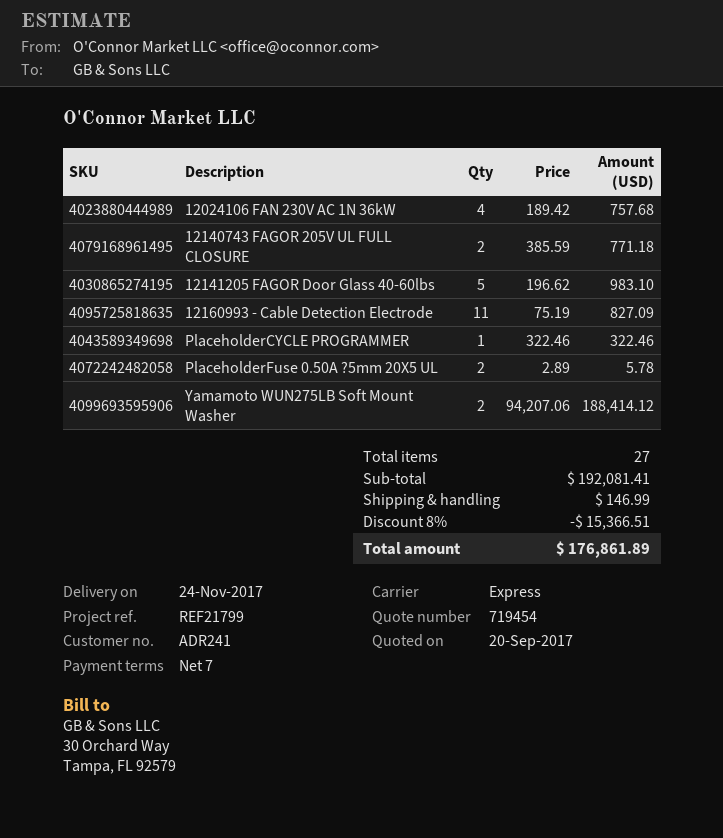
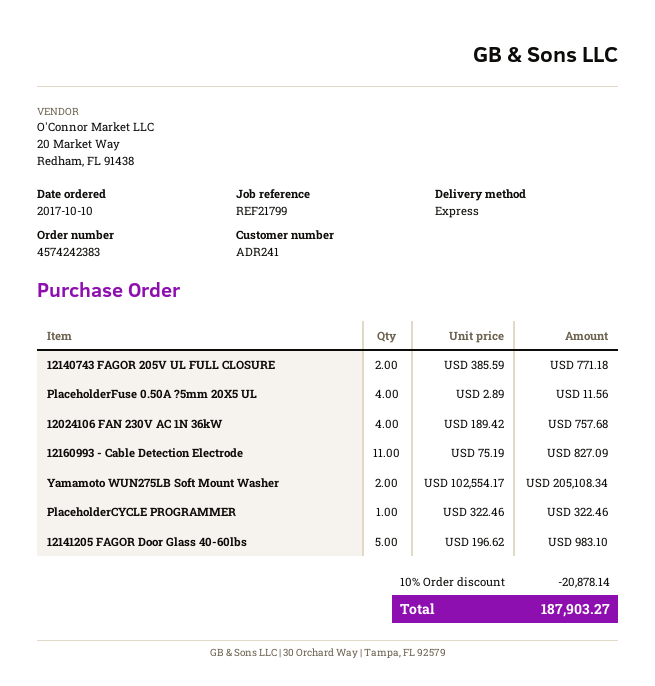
PlaceholderFuse 0.50A ?5mm 20X5 UL: 2 x 2.89 = 5.78 -> 4 x 2.89 = 11.56
Yamamoto WUN275LB Soft Mount Washer: 2 x 94207.06 = 188414.12 -> 2 x 102554.17 = 205108.34
discount: 8% = 15366.51 -> 10% = 20878.14
shipping: 146.99 -> none
total: 176861.89 -> 187903.27

